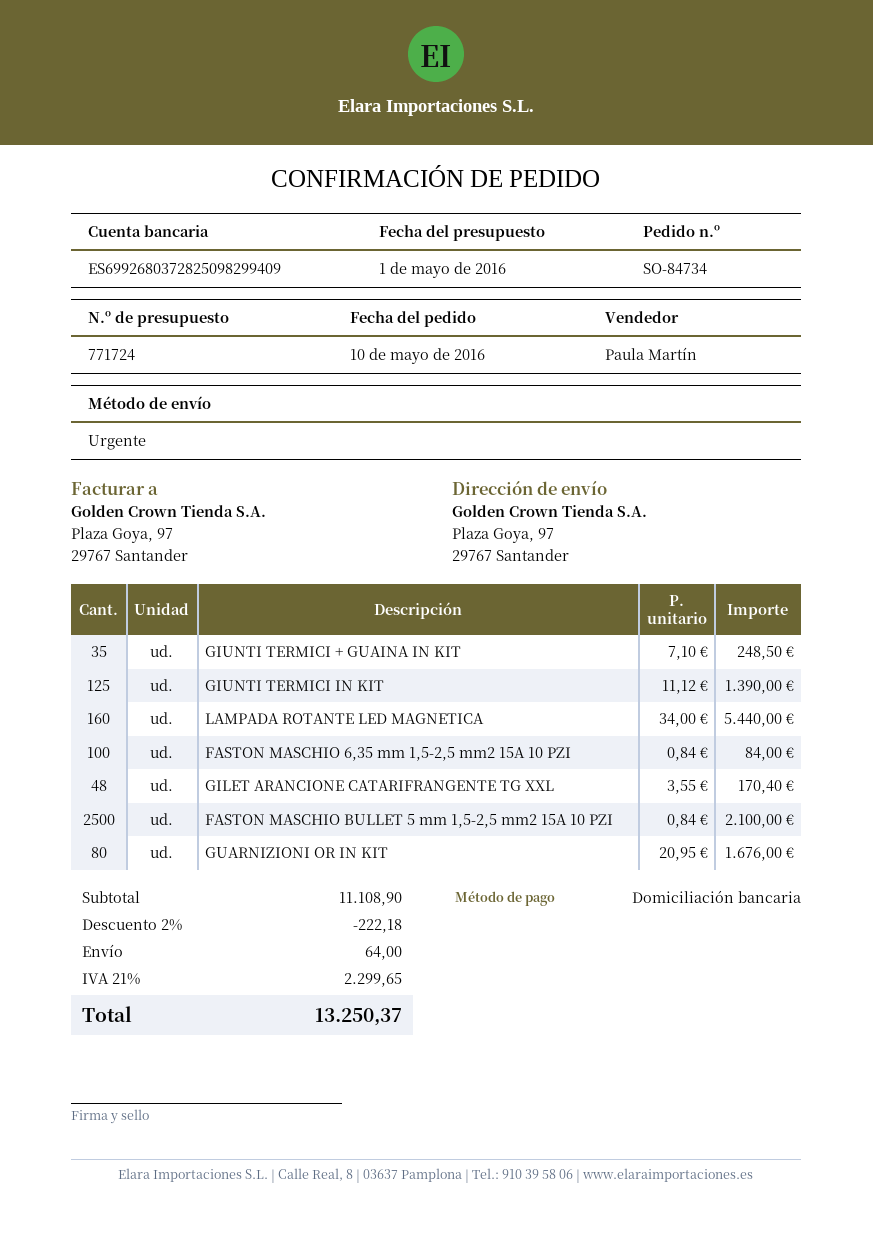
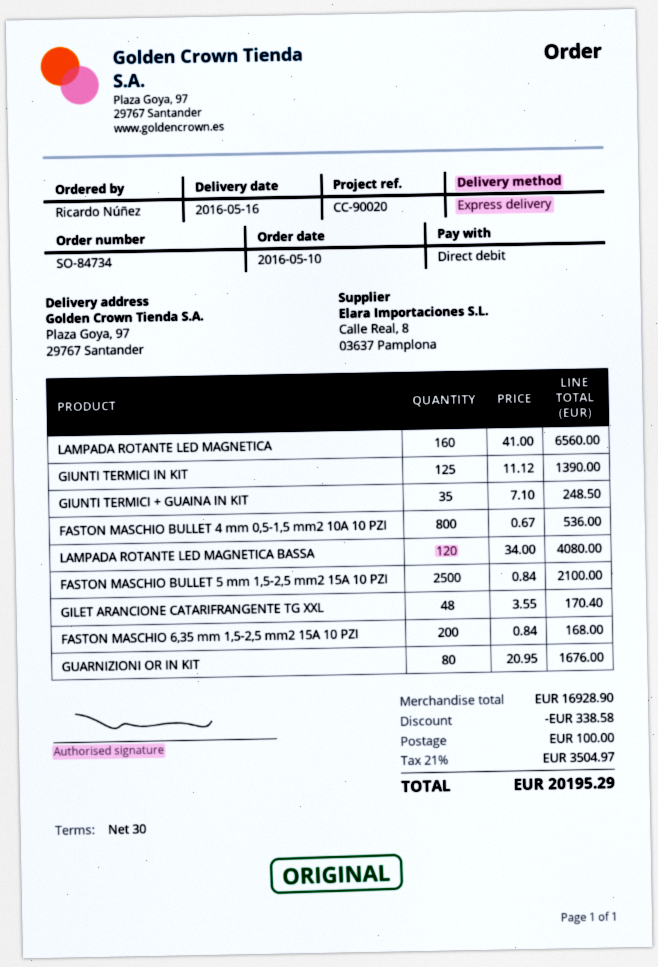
LAMPADA ROTANTE LED MAGNETICA: 160 x 34.00 = 5440.00 -> 160 x 41.00 = 6560.00
FASTON MASCHIO 6,35 mm 1,5-2,5 mm2 15A 10 PZI: 100 x 0.84 = 84.00 -> 200 x 0.84 = 168.00
FASTON MASCHIO BULLET 4 mm 0,5-1,5 mm2 10A 10 PZI: none -> 800 x 0.67 = 536.00
LAMPADA ROTANTE LED MAGNETICA BASSA: none -> 120 x 34.00 = 4080.00
subtotal: 11108.90 -> 16928.90
discount: 222.18 -> 338.58
shipping: 64.00 -> 100.00
tax: 21% = 2299.65 -> 21% = 3504.97
total: 13250.37 -> 20195.29

